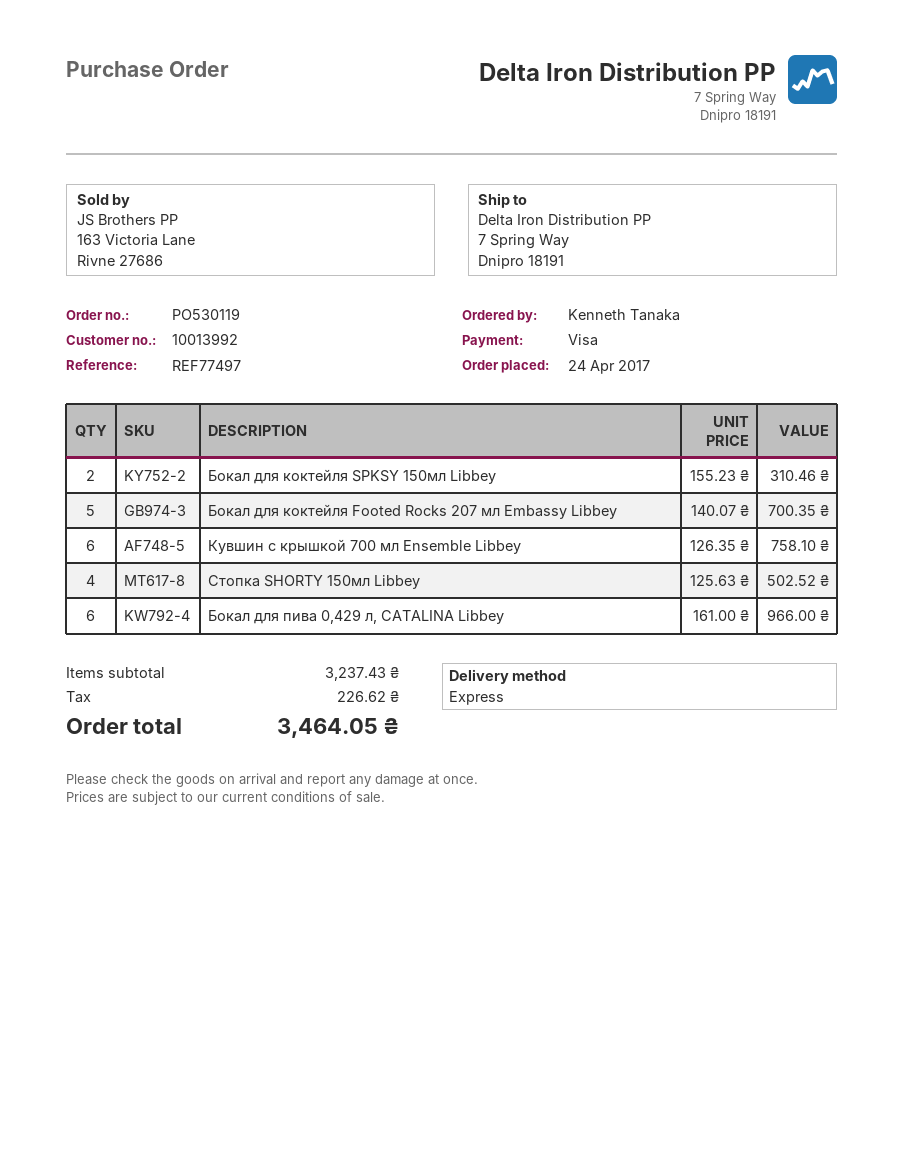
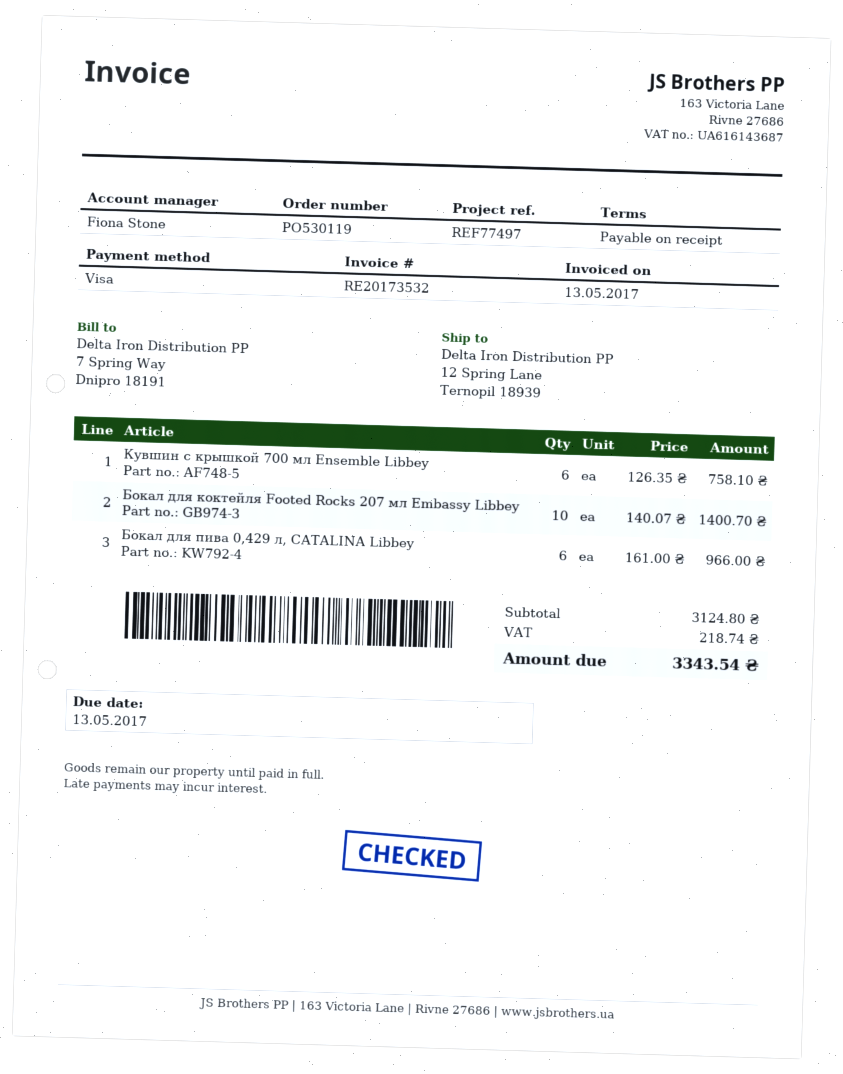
ship to: 7 Spring Way, Dnipro 18191 -> 12 Spring Lane, Ternopil 18939
Бокал для коктейля SPKSY 150мл Libbey: 2 x 155.23 = 310.46 -> none
Бокал для коктейля Footed Rocks 207 мл Embassy Libbey: 5 x 140.07 = 700.35 -> 10 x 140.07 = 1400.70
Стопка SHORTY 150мл Libbey: 4 x 125.63 = 502.52 -> none
subtotal: 3237.43 -> 3124.80
tax: 226.62 -> 218.74
total: 3464.05 -> 3343.54

